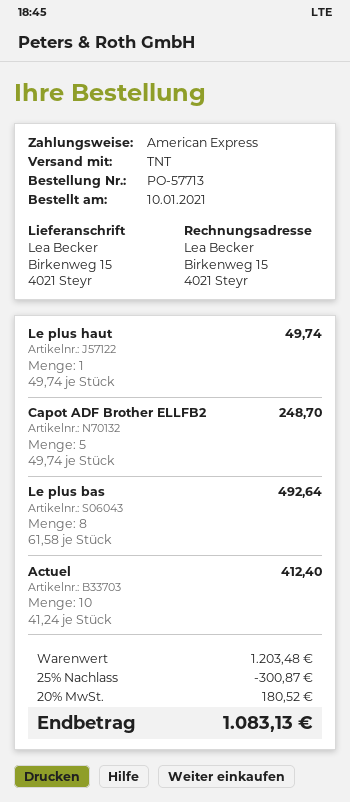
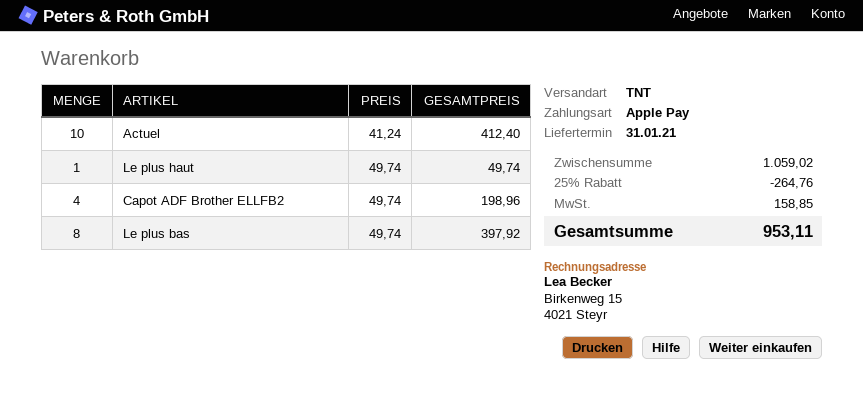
payment method: American Express -> Apple Pay
Capot ADF Brother ELLFB2: 5 x 49.74 = 248.70 -> 4 x 49.74 = 198.96
Le plus bas: 8 x 61.58 = 492.64 -> 8 x 49.74 = 397.92
subtotal: 1203.48 -> 1059.02
discount: 25% = 300.87 -> 25% = 264.76
tax: 180.52 -> 158.85
total: 1083.13 -> 953.11

